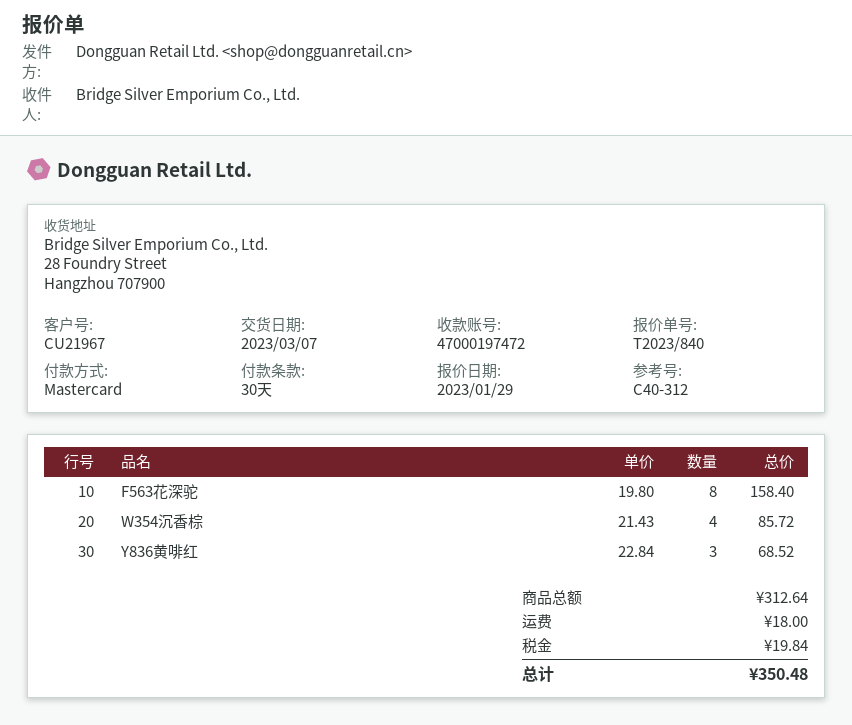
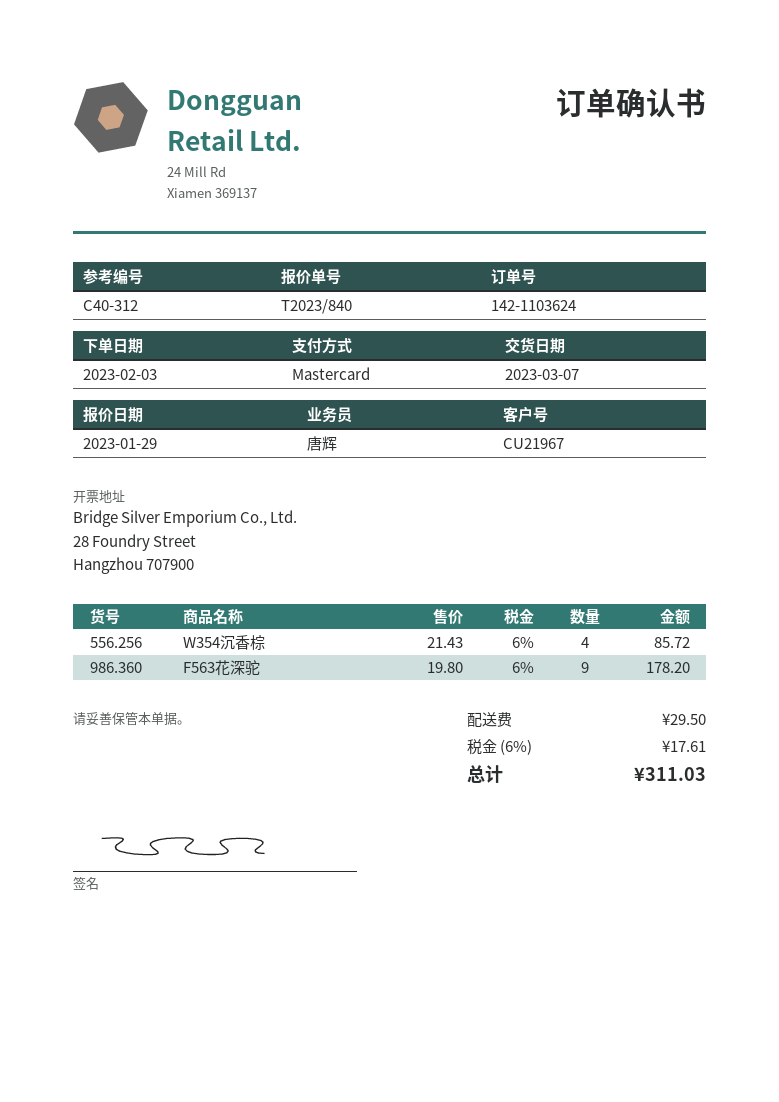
F563花深驼: 8 x 19.80 = 158.40 -> 9 x 19.80 = 178.20
Y836黄啡红: 3 x 22.84 = 68.52 -> none
shipping: 18.00 -> 29.50
tax: 19.84 -> 17.61
total: 350.48 -> 311.03

